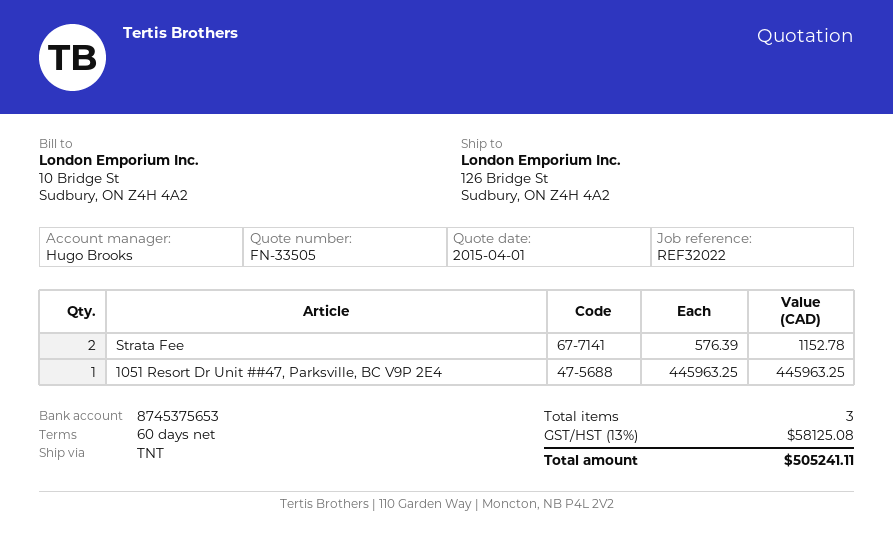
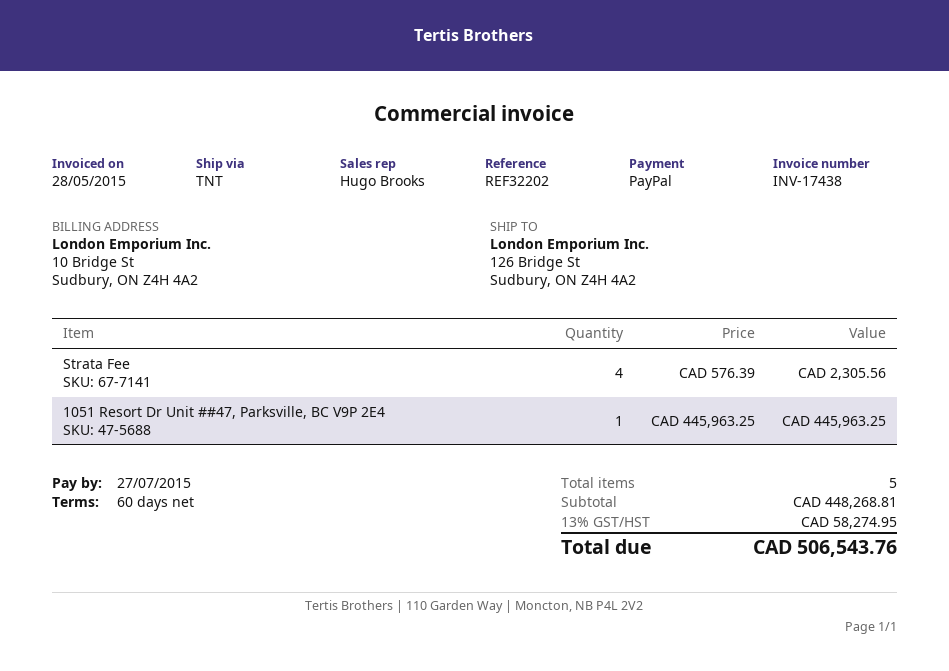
reference: REF32022 -> REF32202
Strata Fee: 2 x 576.39 = 1152.78 -> 4 x 576.39 = 2305.56
total quantity: 3 -> 5
tax: 13% = 58125.08 -> 13% = 58274.95
total: 505241.11 -> 506543.76

